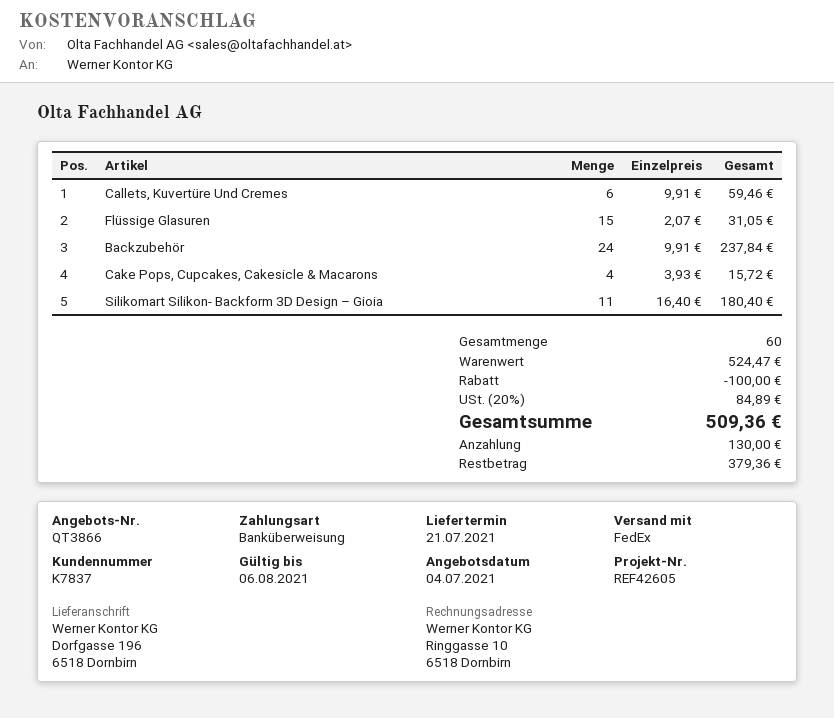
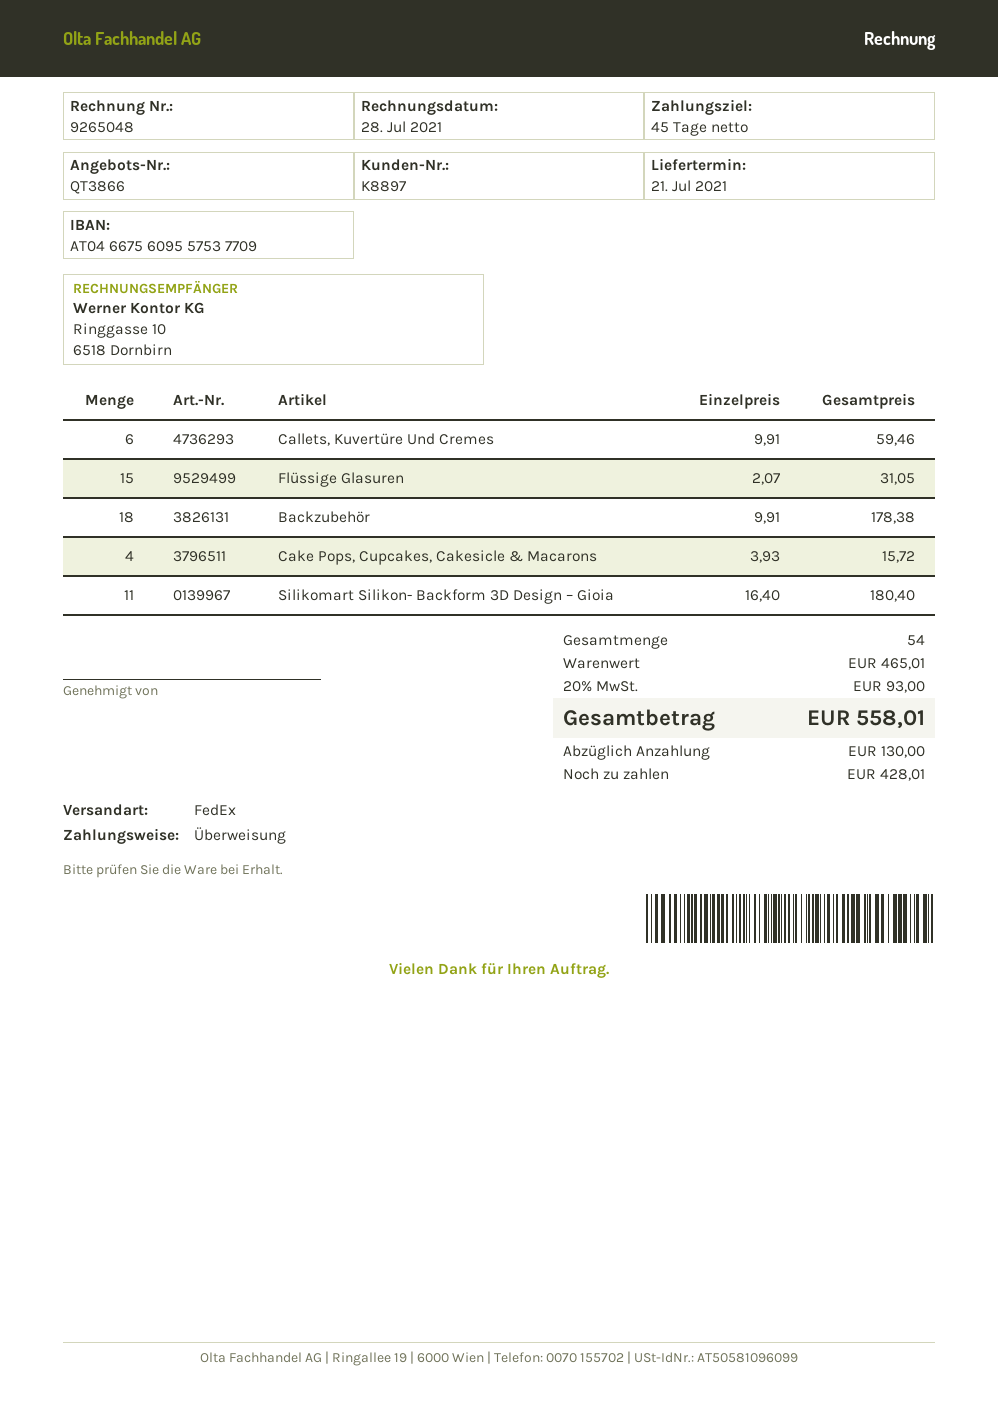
customer number: K7837 -> K8897
Backzubehör: 24 x 9.91 = 237.84 -> 18 x 9.91 = 178.38
total quantity: 60 -> 54
subtotal: 524.47 -> 465.01
discount: 100.00 -> none
tax: 20% = 84.89 -> 20% = 93.00
total: 509.36 -> 558.01
balance: 379.36 -> 428.01

